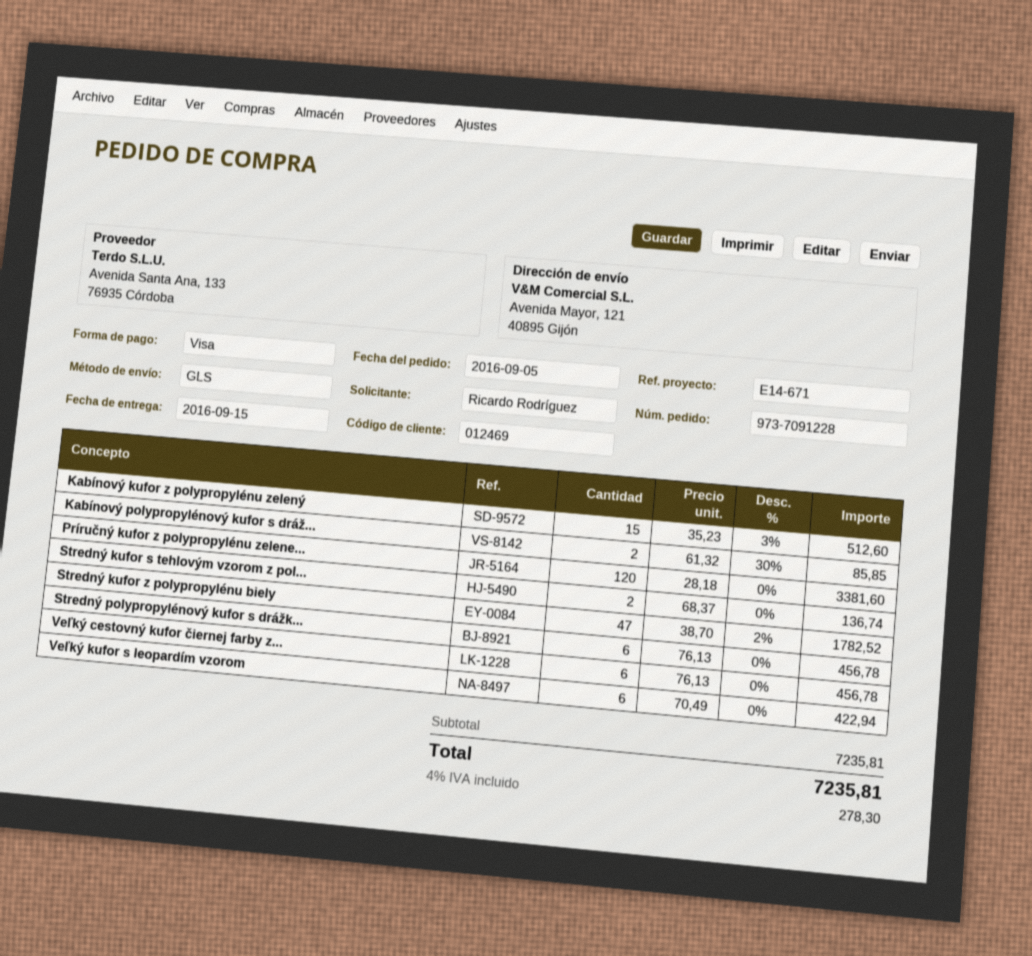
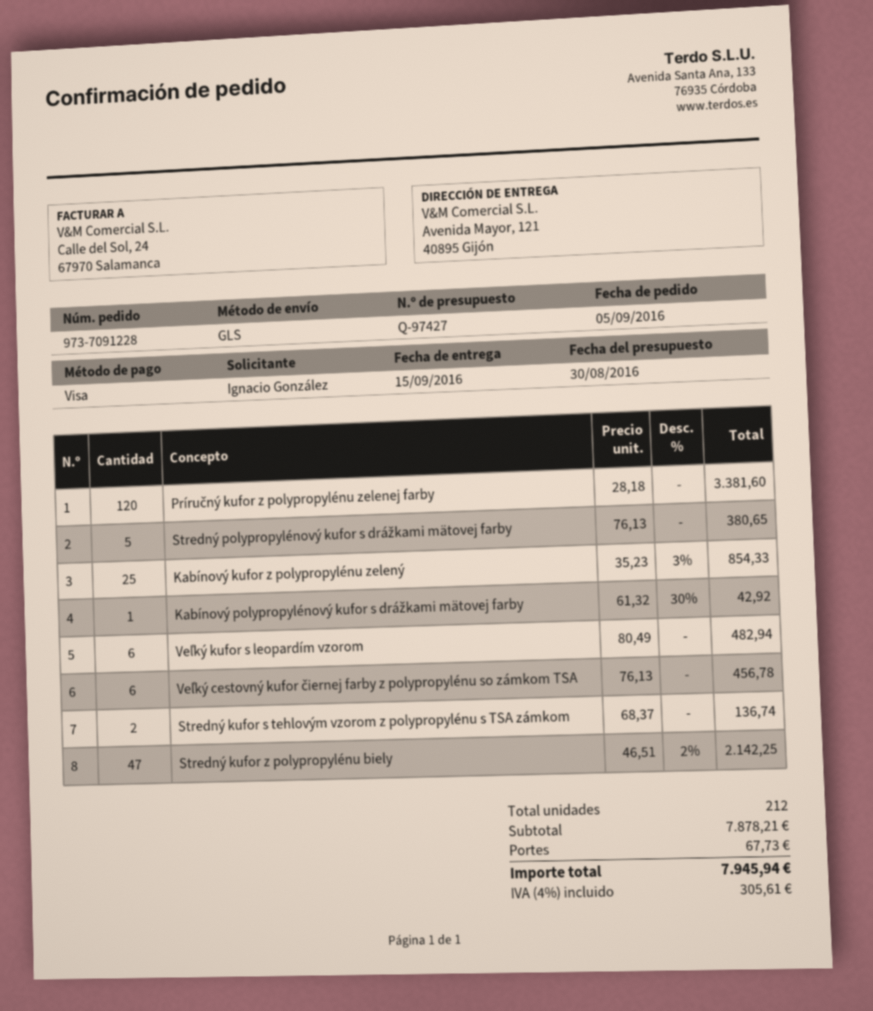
ordered by: Ricardo Rodríguez -> Ignacio González
Kabínový kufor z polypropylénu zelený: 15 x 35.23 - 3% = 512.60 -> 25 x 35.23 - 3% = 854.33
Kabínový polypropylénový kufor s dráž...: 2 x 61.32 - 30% = 85.85 -> 1 x 61.32 - 30% = 42.92
Stredný kufor z polypropylénu biely: 47 x 38.70 - 2% = 1782.52 -> 47 x 46.51 - 2% = 2142.25
Stredný polypropylénový kufor s drážk...: 6 x 76.13 = 456.78 -> 5 x 76.13 = 380.65
Veľký kufor s leopardím vzorom: 6 x 70.49 = 422.94 -> 6 x 80.49 = 482.94
subtotal: 7235.81 -> 7878.21
shipping: none -> 67.73
tax: 4% = 278.30 -> 4% = 305.61
total: 7235.81 -> 7945.94

